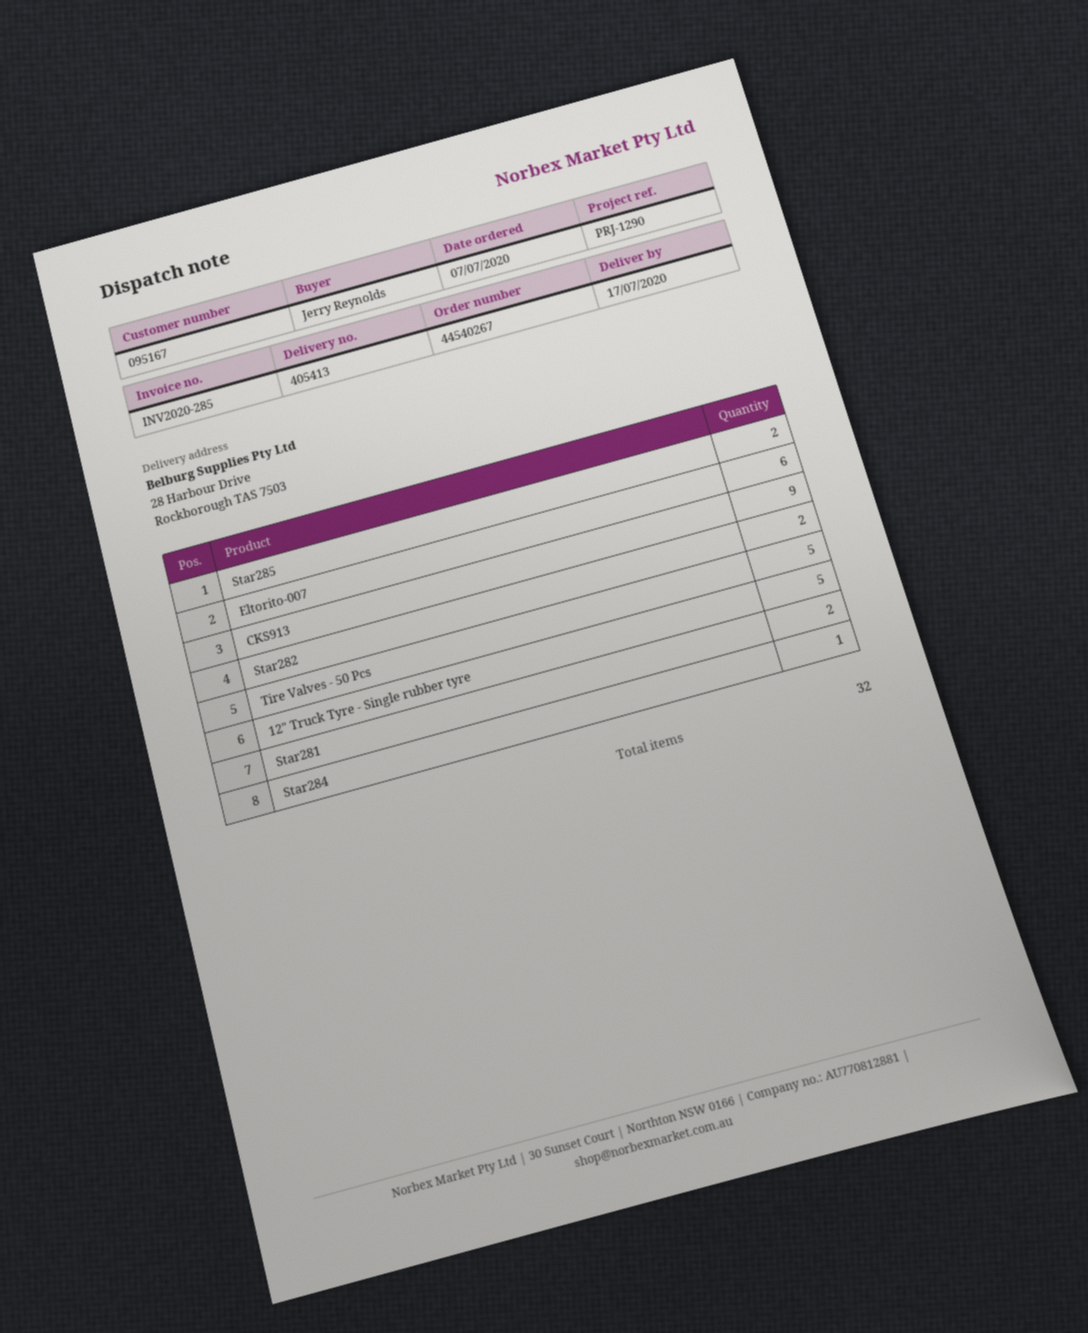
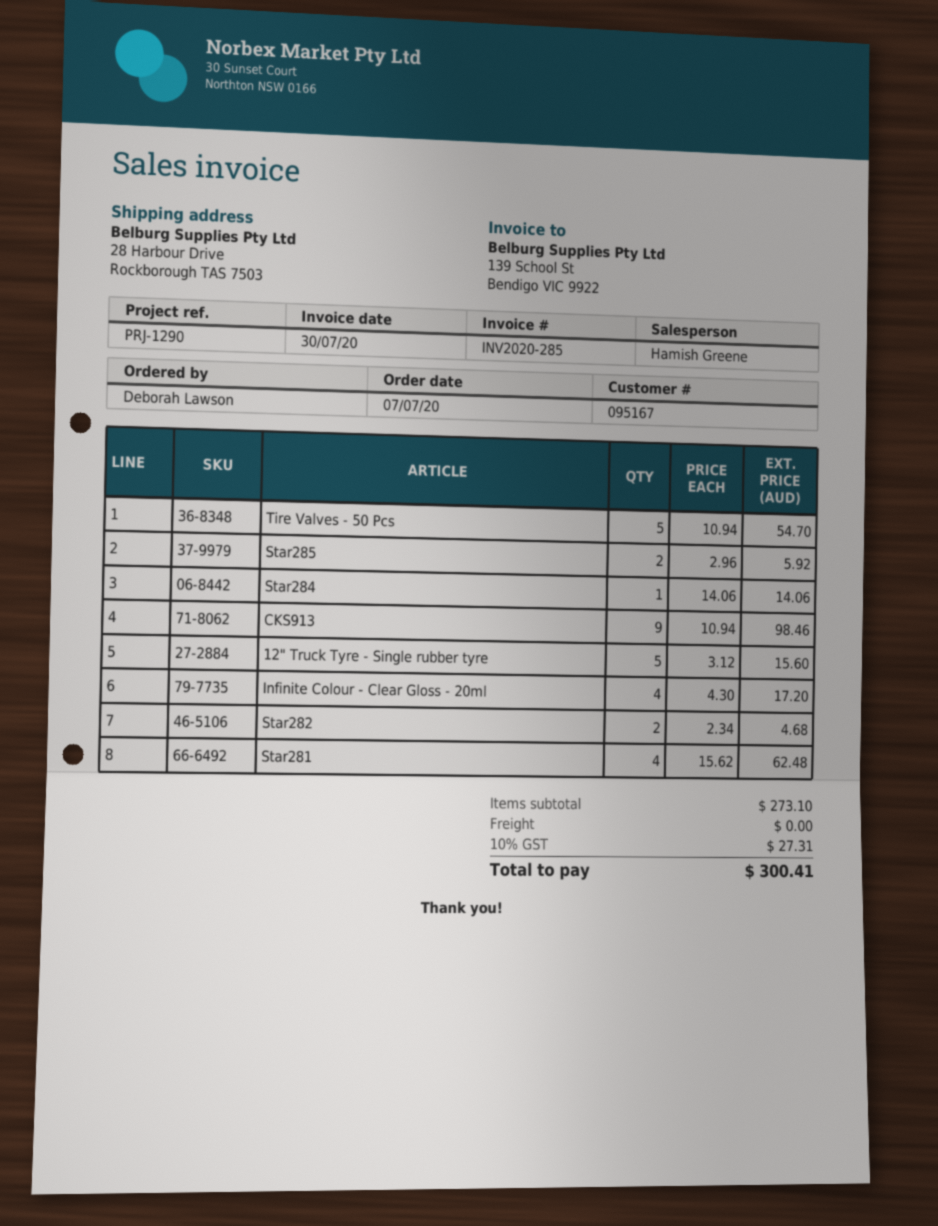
ordered by: Jerry Reynolds -> Deborah Lawson
Eltorito-007: 6 -> none
Star281: 2 -> 4
Infinite Colour - Clear Gloss - 20ml: none -> 4

